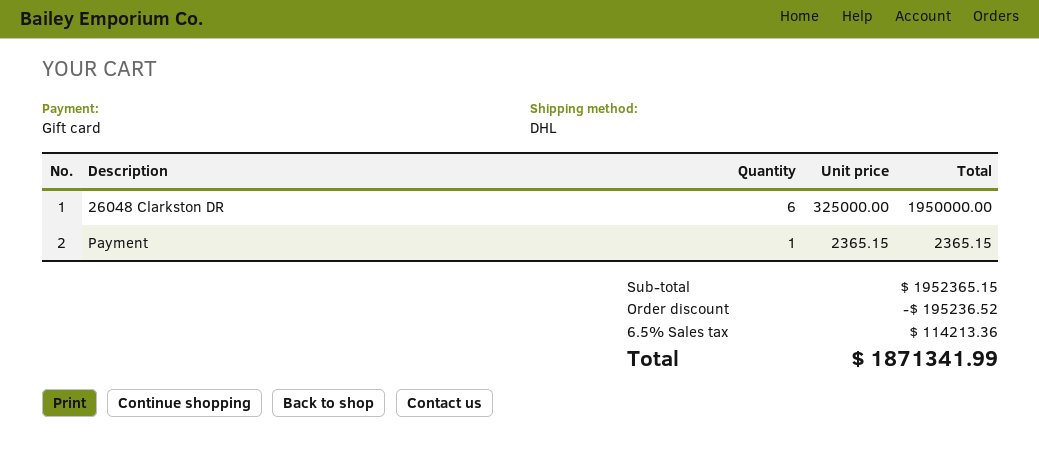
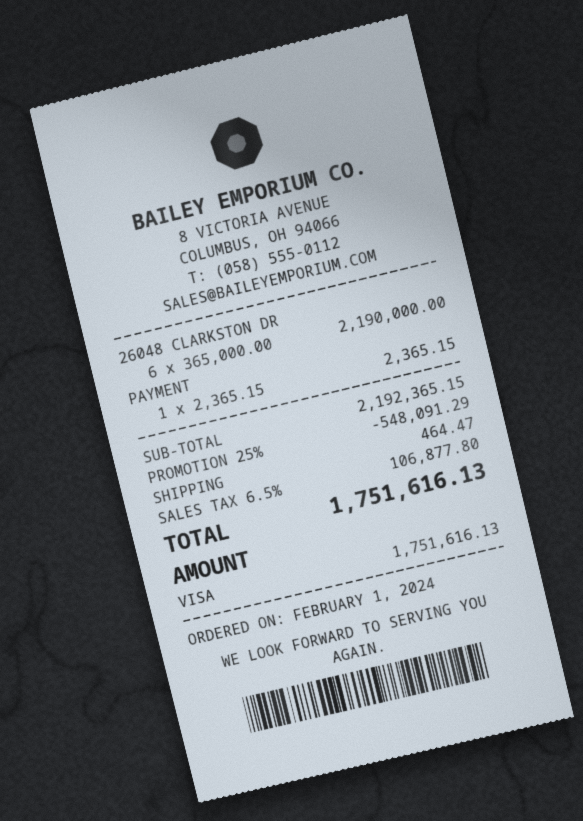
payment method: gift card -> Visa
26048 Clarkston DR: 6 x 325000.00 = 1950000.00 -> 6 x 365000.00 = 2190000.00
subtotal: 1952365.15 -> 2192365.15
discount: 195236.52 -> 548091.29
shipping: none -> 464.47
tax: 6.5% = 114213.36 -> 6.5% = 106877.80
total: 1871341.99 -> 1751616.13

